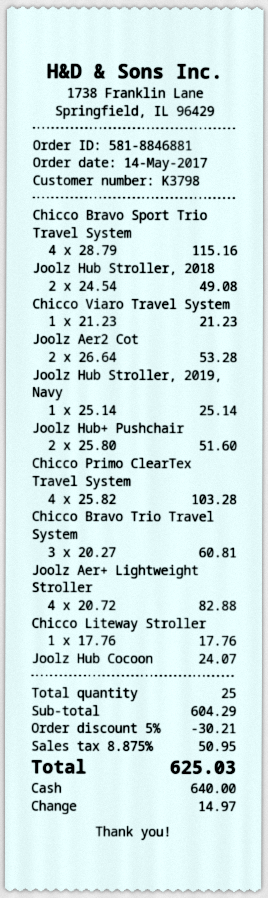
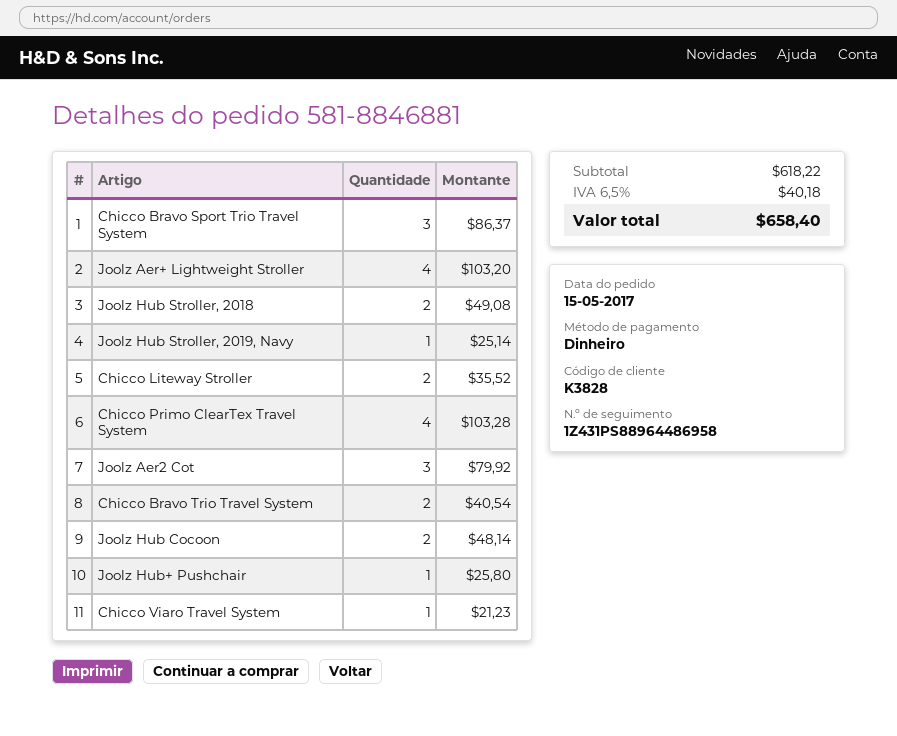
order date: 2017-05-14 -> 2017-05-15
customer number: K3798 -> K3828
Chicco Bravo Sport Trio Travel System: 4 for 115.16 -> 3 for 86.37
Joolz Aer2 Cot: 2 for 53.28 -> 3 for 79.92
Joolz Hub+ Pushchair: 2 for 51.60 -> 1 for 25.80
Chicco Bravo Trio Travel System: 3 for 60.81 -> 2 for 40.54
Joolz Aer+ Lightweight Stroller: 4 for 82.88 -> 4 for 103.20
Chicco Liteway Stroller: 1 for 17.76 -> 2 for 35.52
Joolz Hub Cocoon: 1 for 24.07 -> 2 for 48.14
subtotal: 604.29 -> 618.22
discount: 5% = 30.21 -> none
tax: 8.875% = 50.95 -> 6.5% = 40.18
total: 625.03 -> 658.40

